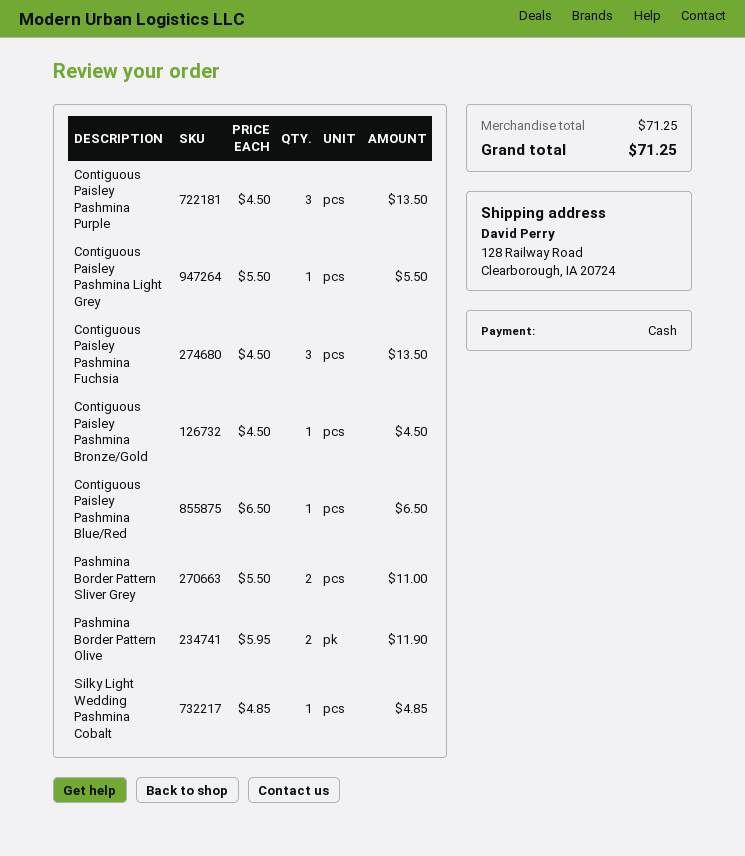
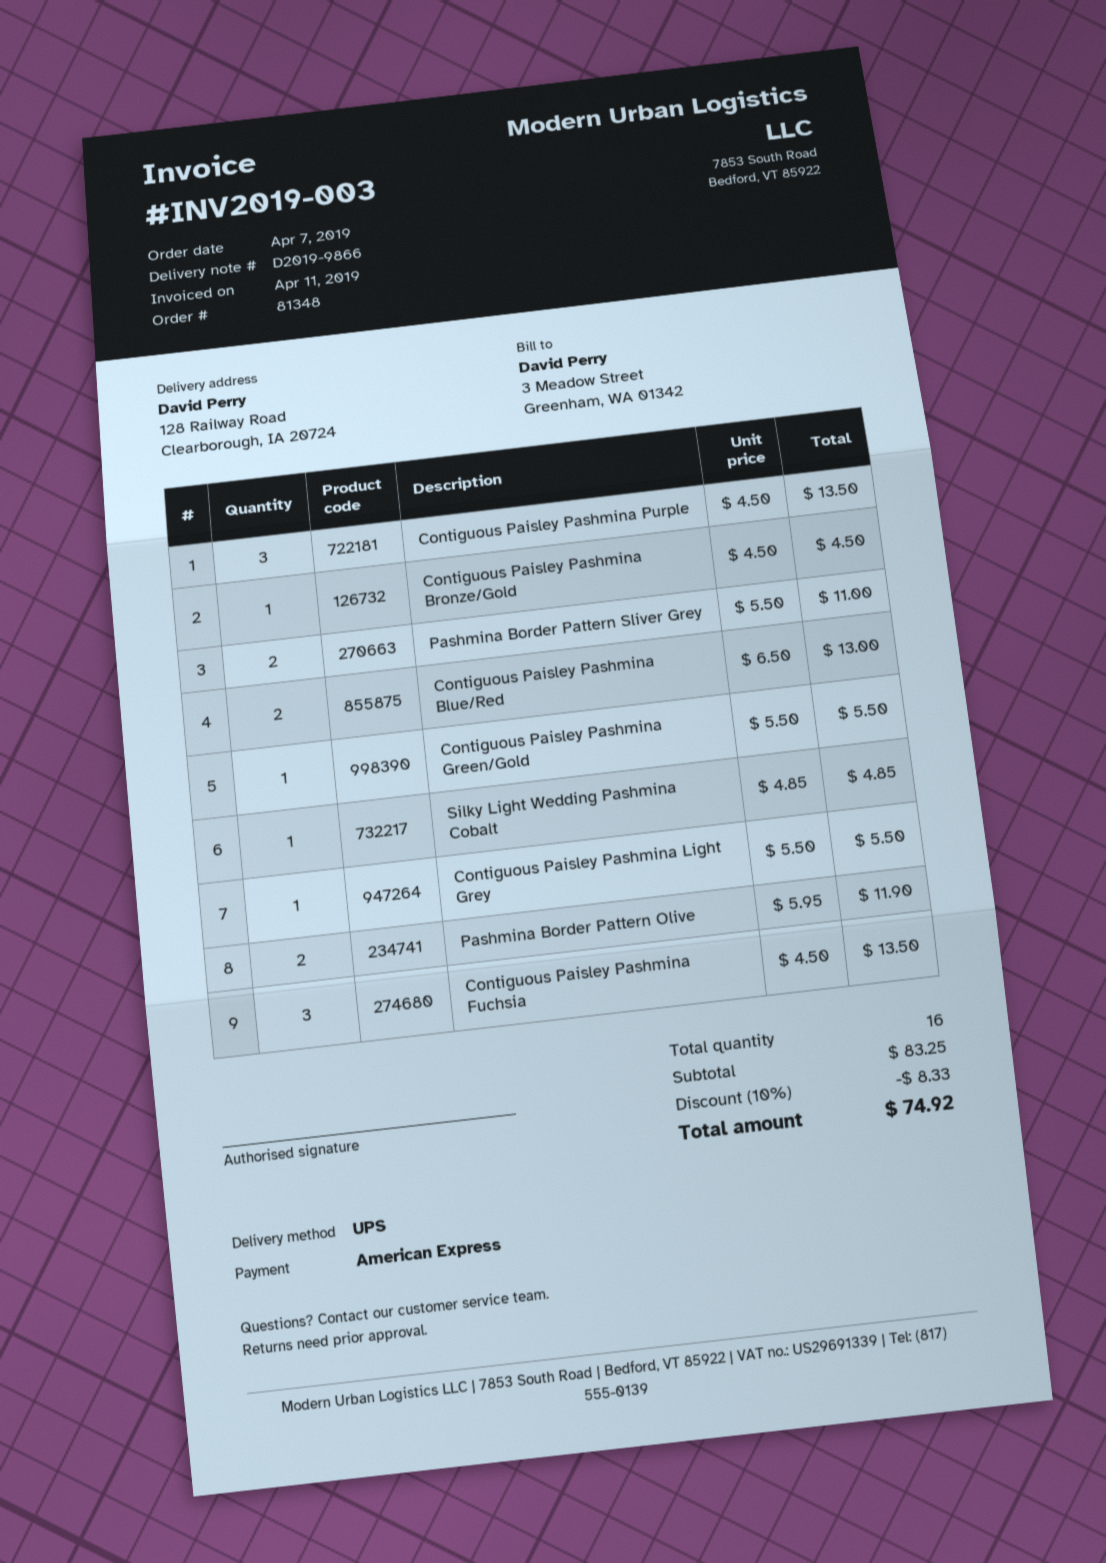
payment method: cash -> American Express
Contiguous Paisley Pashmina Blue/Red: 1 x 6.50 = 6.50 -> 2 x 6.50 = 13.00
Contiguous Paisley Pashmina Green/Gold: none -> 1 x 5.50 = 5.50
subtotal: 71.25 -> 83.25
discount: none -> 10% = 8.33
total: 71.25 -> 74.92

